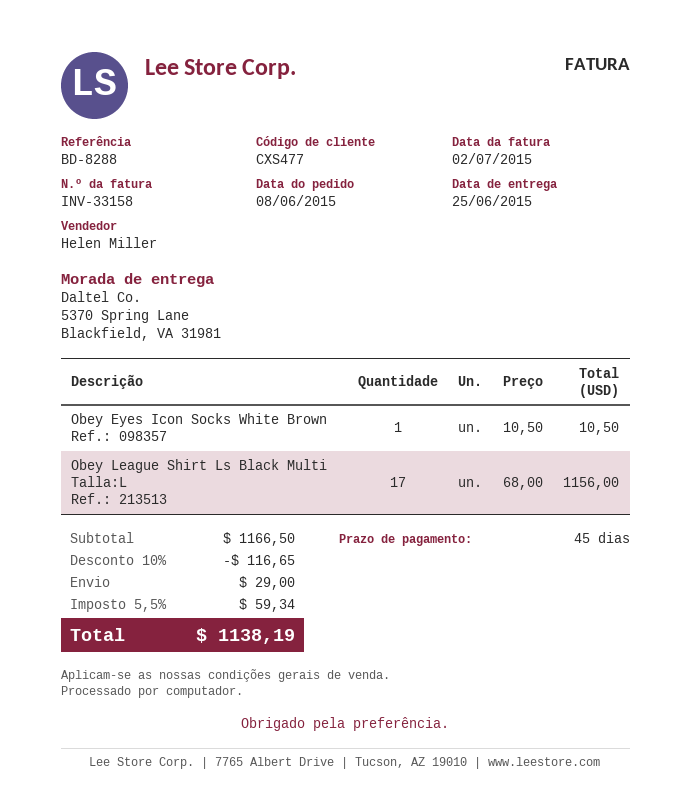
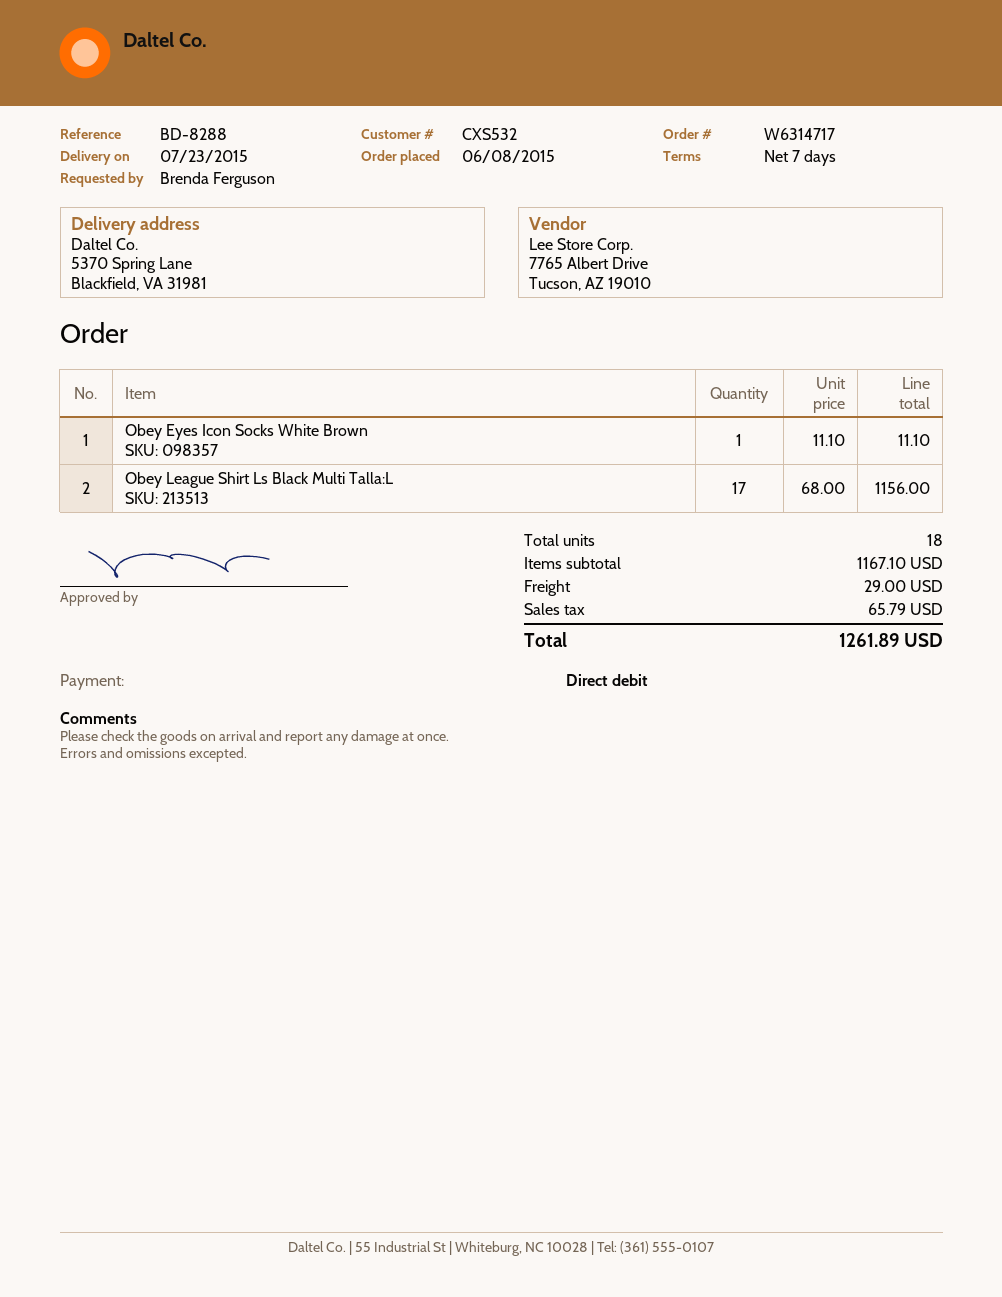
delivery date: 2015-06-25 -> 2015-07-23
payment terms: 45 days -> 7 days
customer number: CXS477 -> CXS532
Obey Eyes Icon Socks White Brown: 1 x 10.50 = 10.50 -> 1 x 11.10 = 11.10
subtotal: 1166.50 -> 1167.10
discount: 10% = 116.65 -> none
tax: 59.34 -> 65.79
total: 1138.19 -> 1261.89

